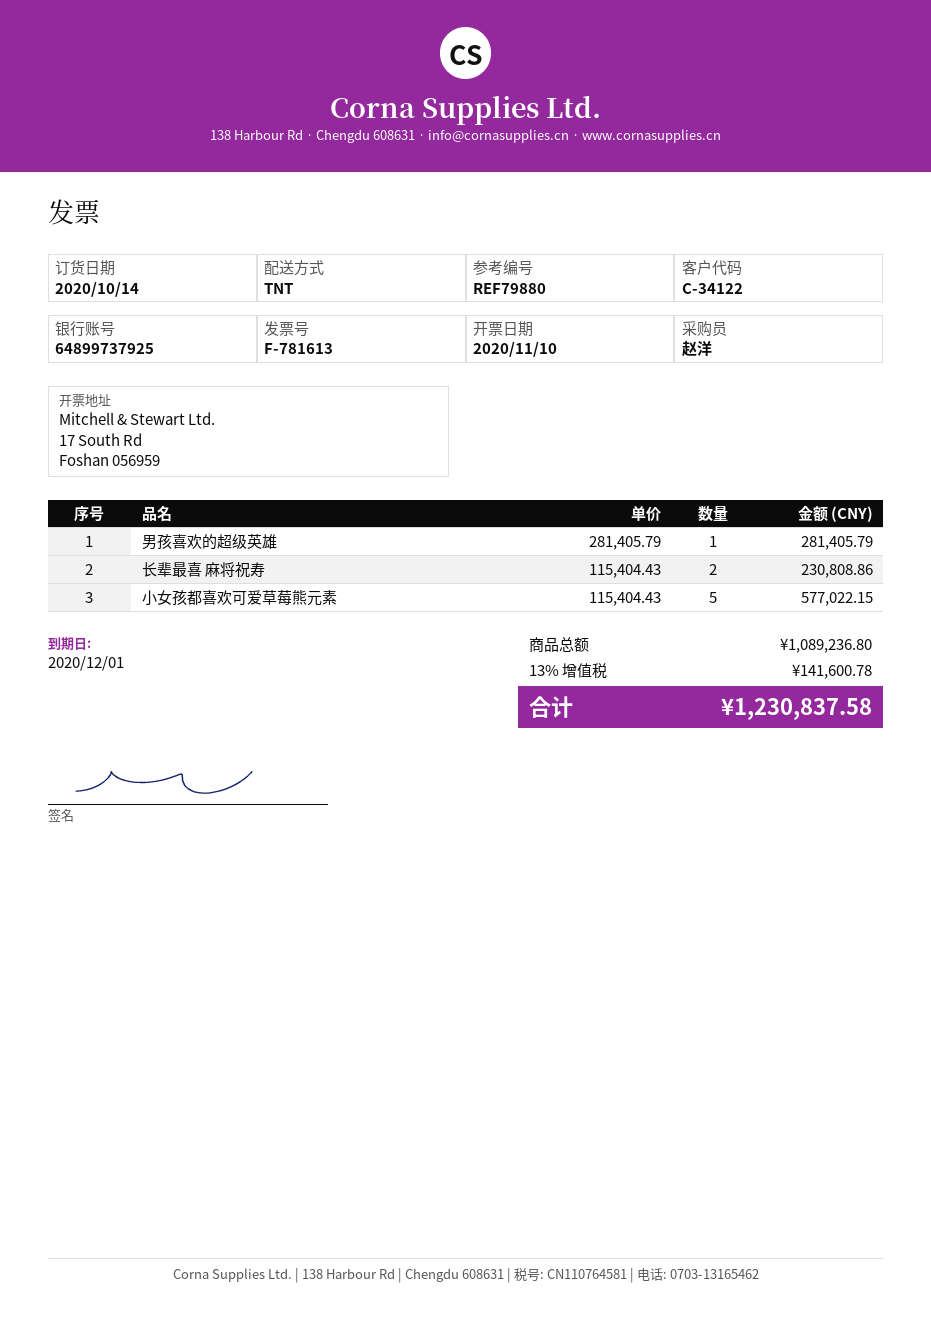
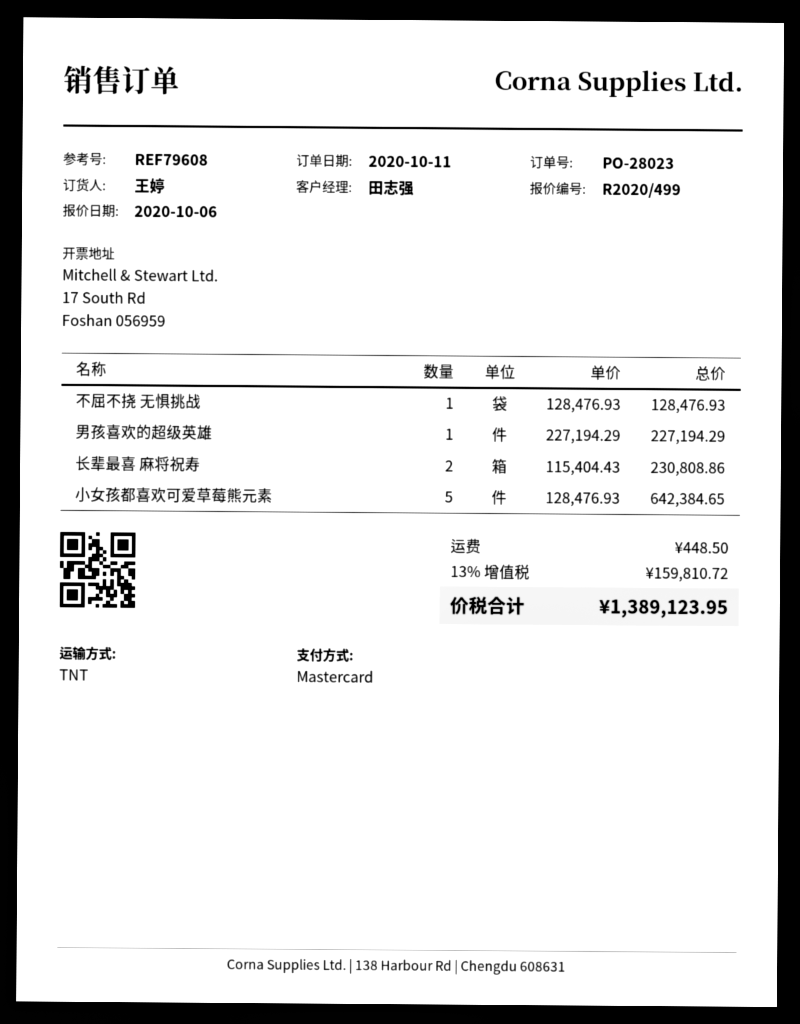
order date: 2020-10-14 -> 2020-10-11
reference: REF79880 -> REF79608
ordered by: 赵洋 -> 王婷
男孩喜欢的超级英雄: 1 x 281405.79 = 281405.79 -> 1 x 227194.29 = 227194.29
小女孩都喜欢可爱草莓熊元素: 5 x 115404.43 = 577022.15 -> 5 x 128476.93 = 642384.65
不屈不挠 无惧挑战: none -> 1 x 128476.93 = 128476.93
shipping: none -> 448.50
tax: 13% = 141600.78 -> 13% = 159810.72
total: 1230837.58 -> 1389123.95

